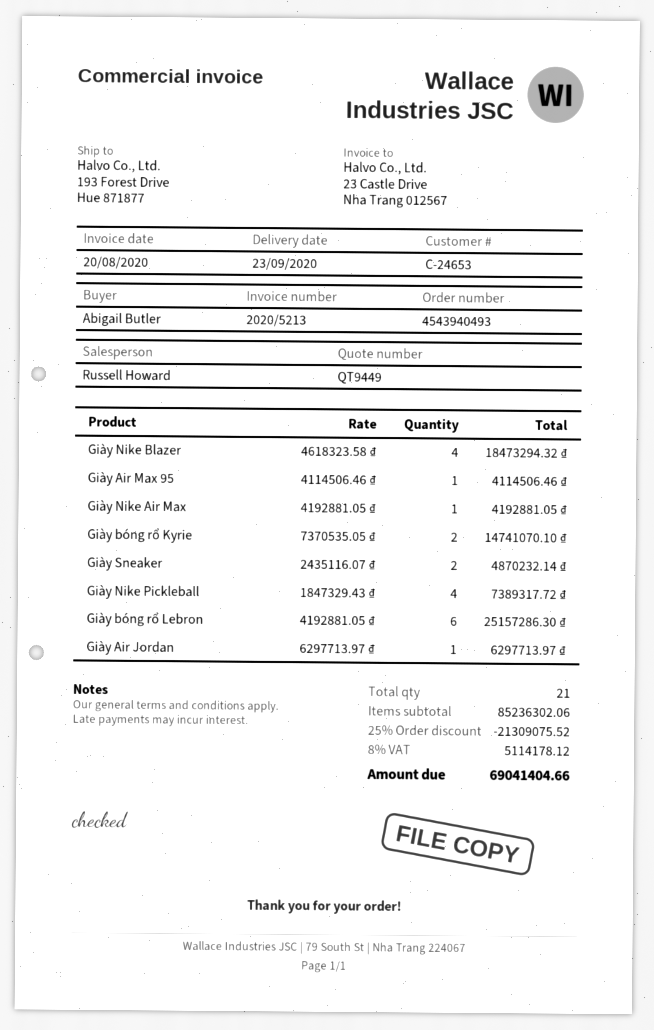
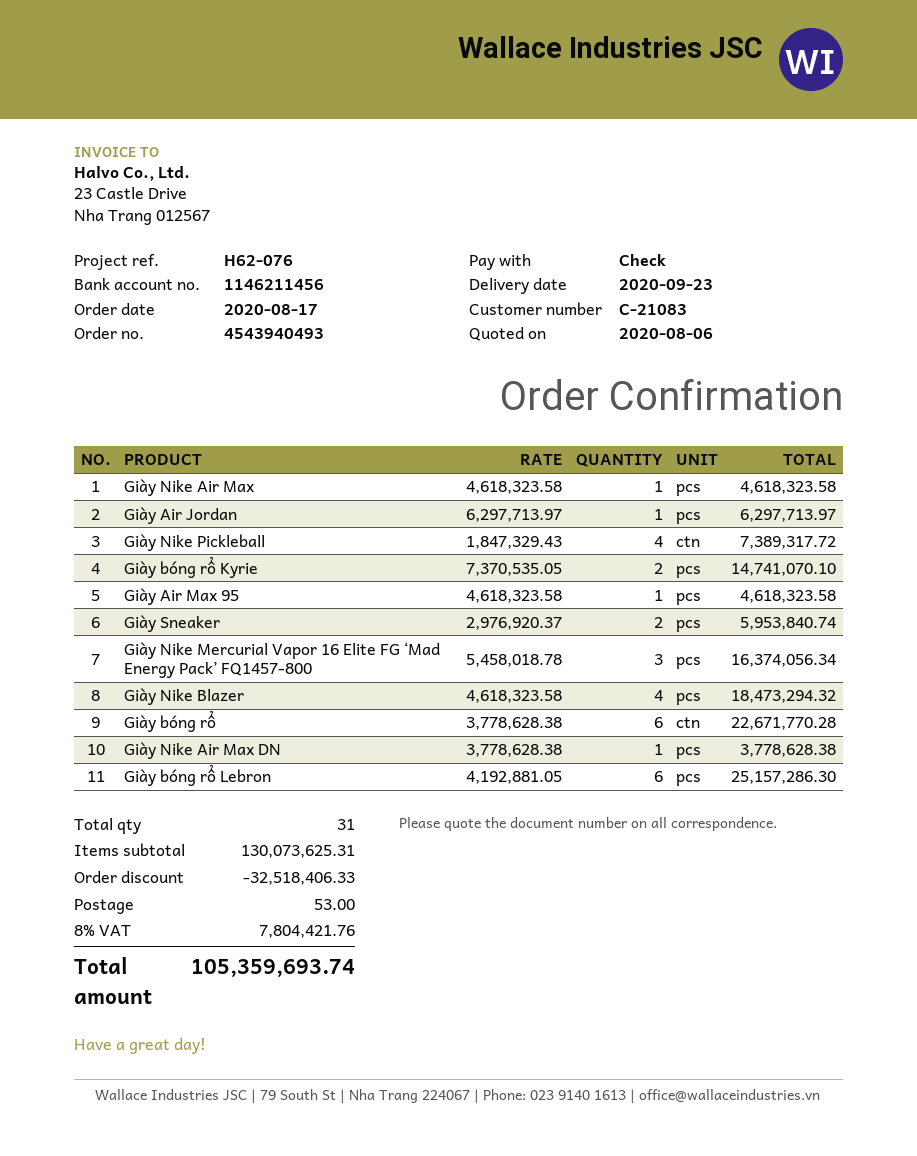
customer number: C-24653 -> C-21083
Giày Air Max 95: 1 x 4114506.46 = 4114506.46 -> 1 x 4618323.58 = 4618323.58
Giày Nike Air Max: 1 x 4192881.05 = 4192881.05 -> 1 x 4618323.58 = 4618323.58
Giày Sneaker: 2 x 2435116.07 = 4870232.14 -> 2 x 2976920.37 = 5953840.74
Giày Nike Mercurial Vapor 16 Elite FG ‘Mad Energy Pack’ FQ1457-800: none -> 3 x 5458018.78 = 16374056.34
Giày bóng rổ: none -> 6 x 3778628.38 = 22671770.28
Giày Nike Air Max DN: none -> 1 x 3778628.38 = 3778628.38
total quantity: 21 -> 31
subtotal: 85236302.06 -> 130073625.31
discount: 21309075.52 -> 32518406.33
shipping: none -> 53.00
tax: 8% = 5114178.12 -> 8% = 7804421.76
total: 69041404.66 -> 105359693.74

